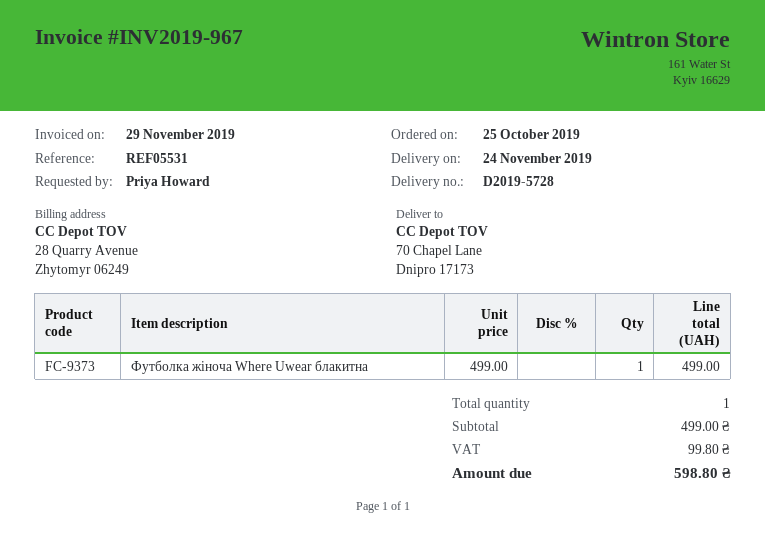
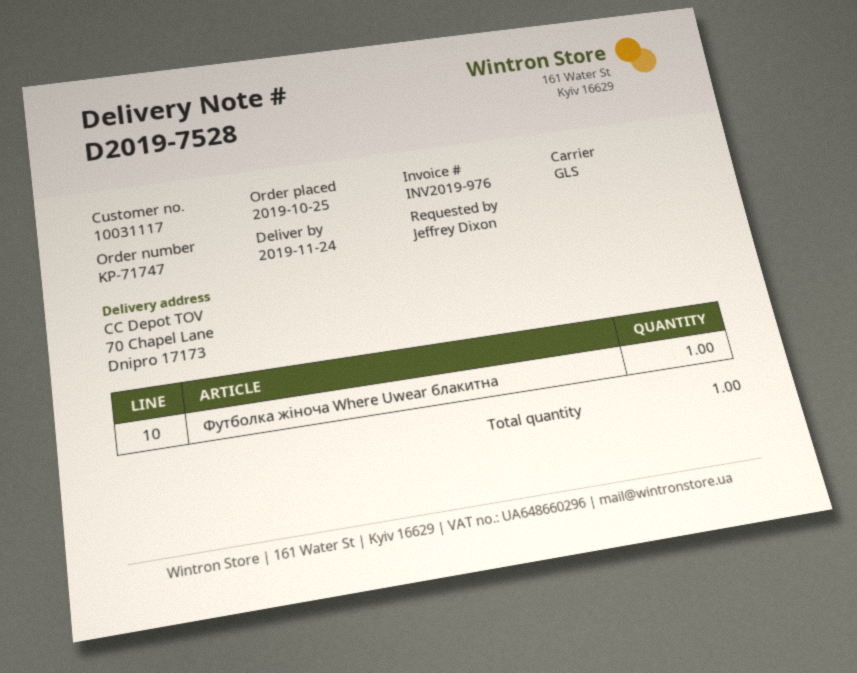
delivery note number: D2019-5728 -> D2019-7528
invoice number: INV2019-967 -> INV2019-976
ordered by: Priya Howard -> Jeffrey Dixon

